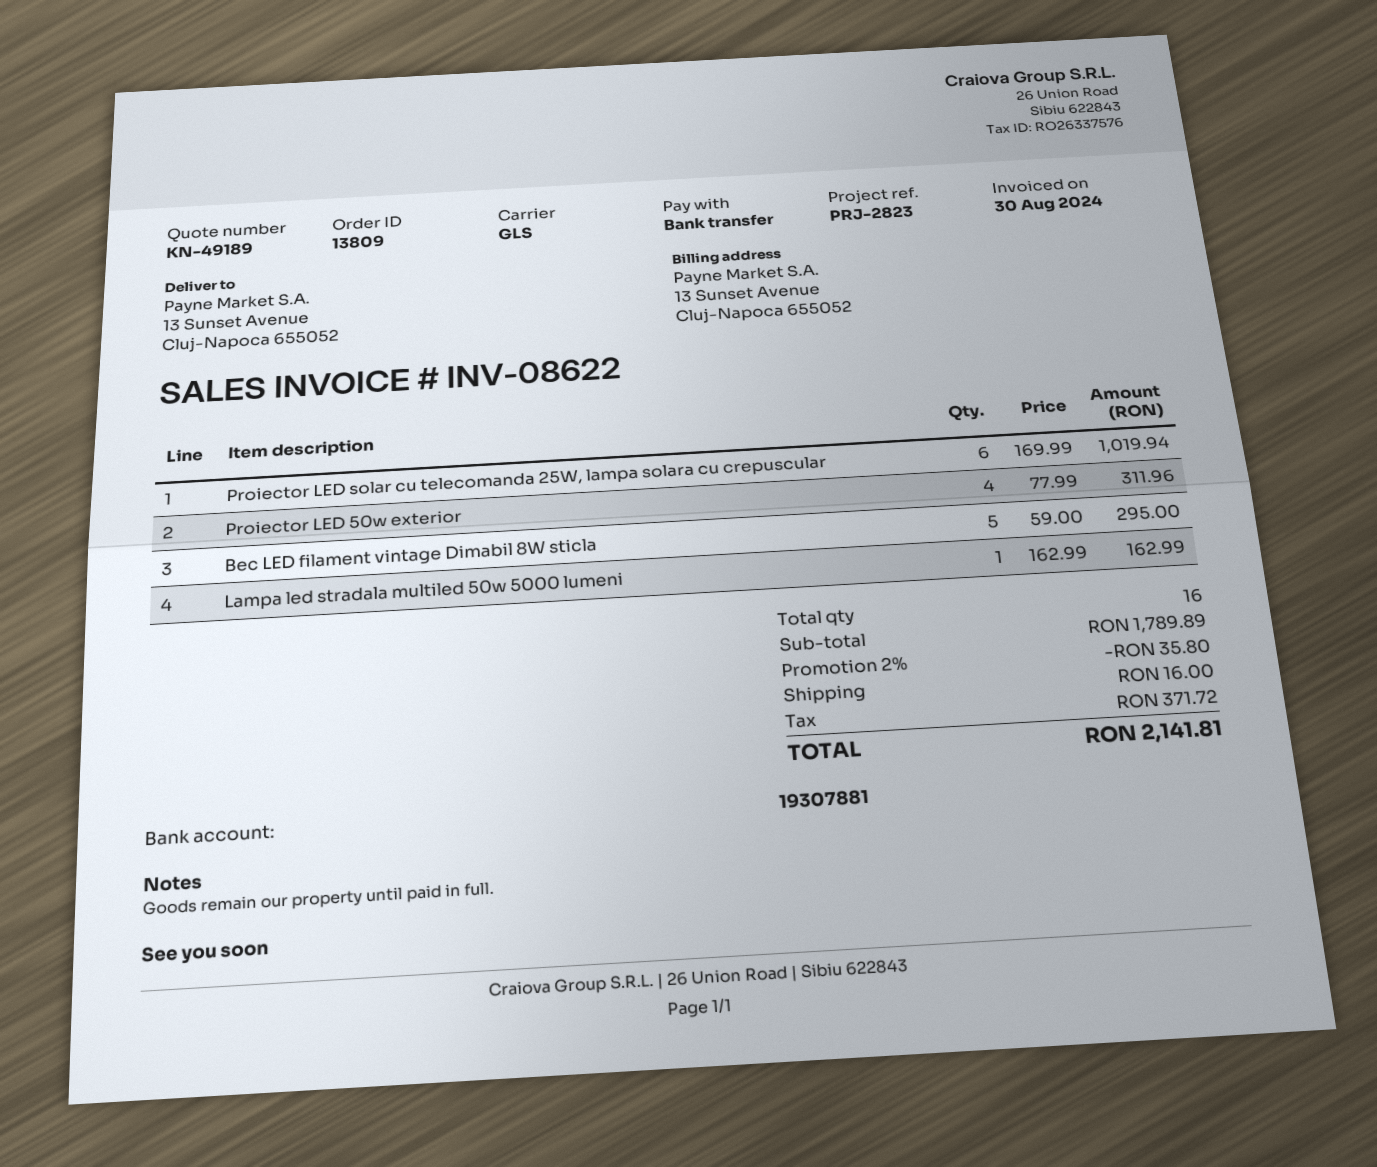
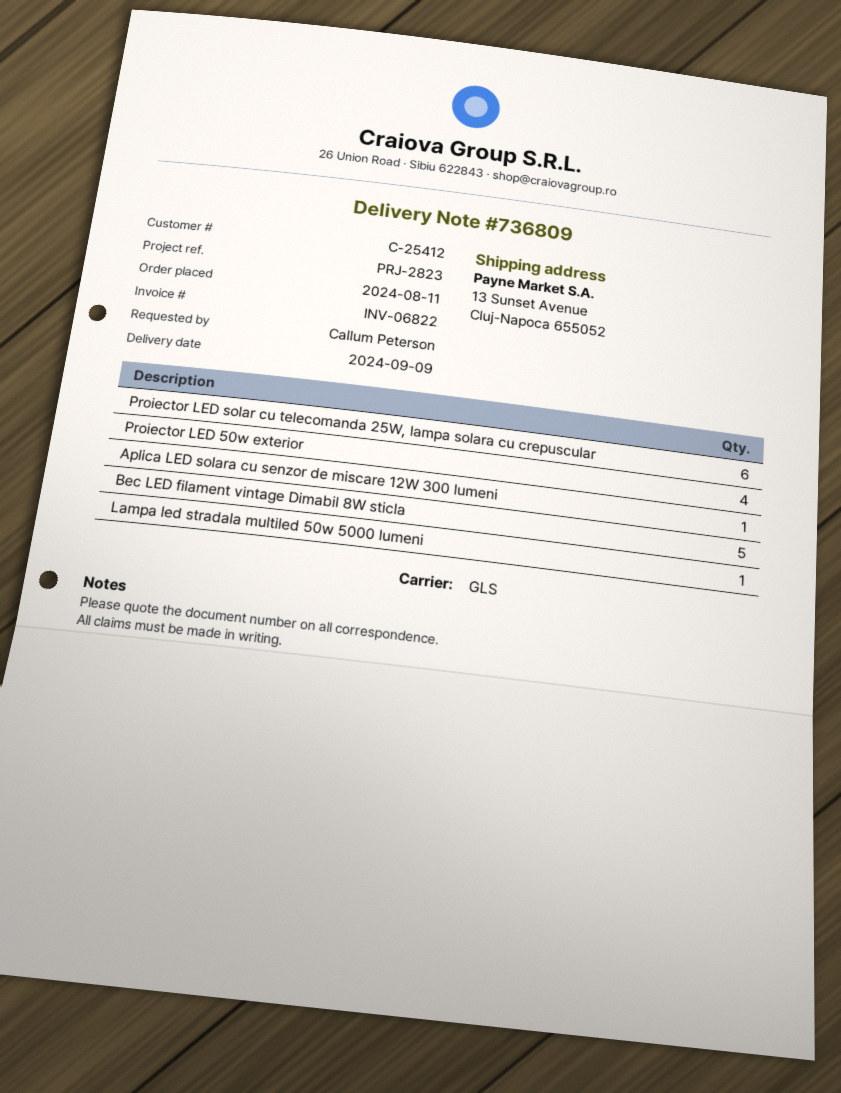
invoice number: INV-08622 -> INV-06822
Aplica LED solara cu senzor de miscare 12W 300 lumeni: none -> 1

